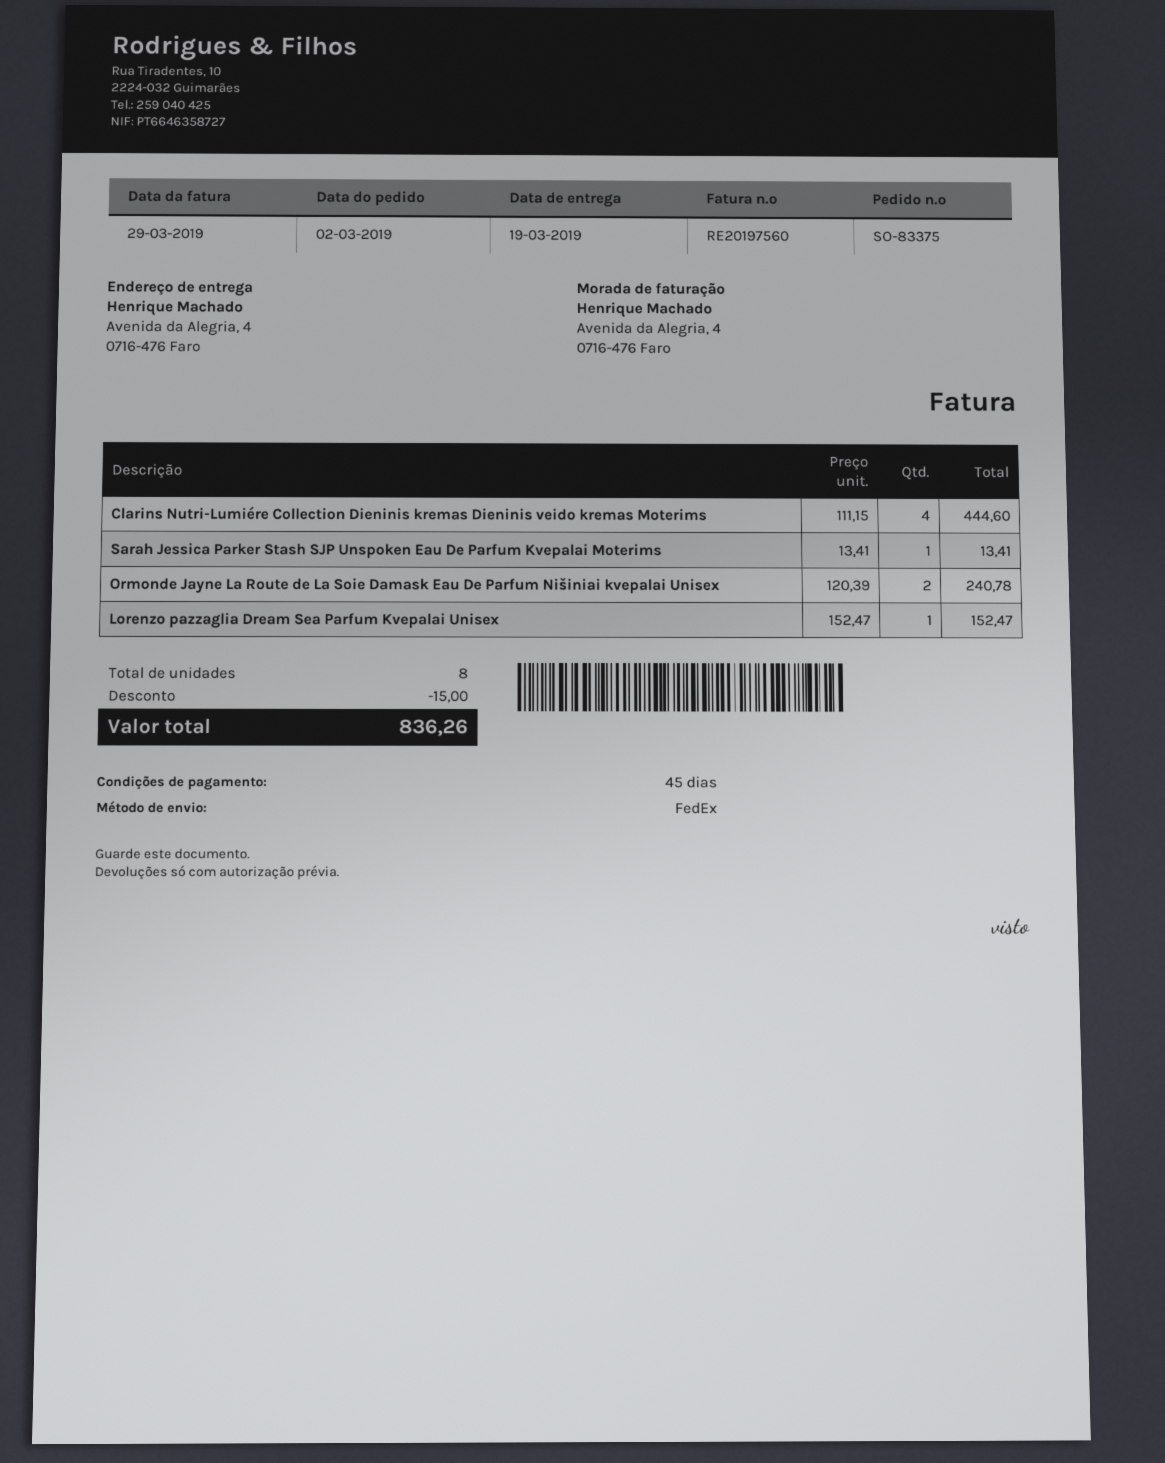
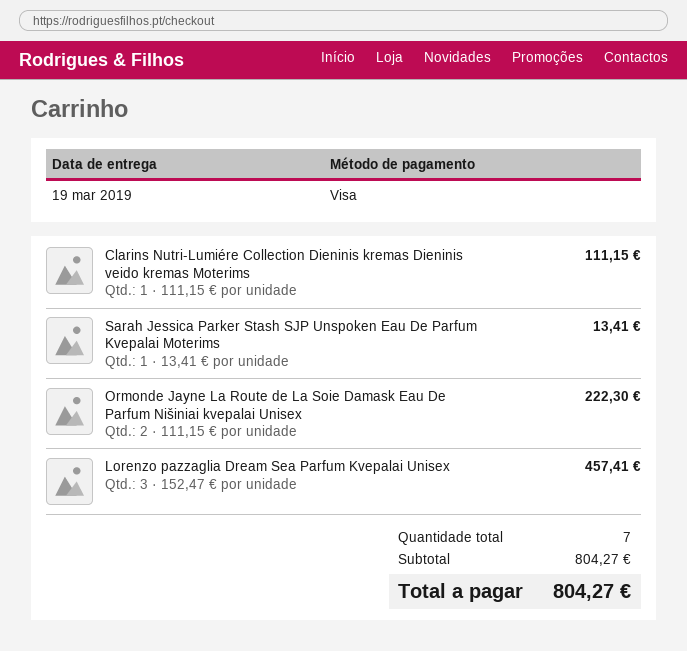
Clarins Nutri-Lumiére Collection Dieninis kremas Dieninis veido kremas Moterims: 4 x 111.15 = 444.60 -> 1 x 111.15 = 111.15
Ormonde Jayne La Route de La Soie Damask Eau De Parfum Nišiniai kvepalai Unisex: 2 x 120.39 = 240.78 -> 2 x 111.15 = 222.30
Lorenzo pazzaglia Dream Sea Parfum Kvepalai Unisex: 1 x 152.47 = 152.47 -> 3 x 152.47 = 457.41
total quantity: 8 -> 7
discount: 15.00 -> none
total: 836.26 -> 804.27

